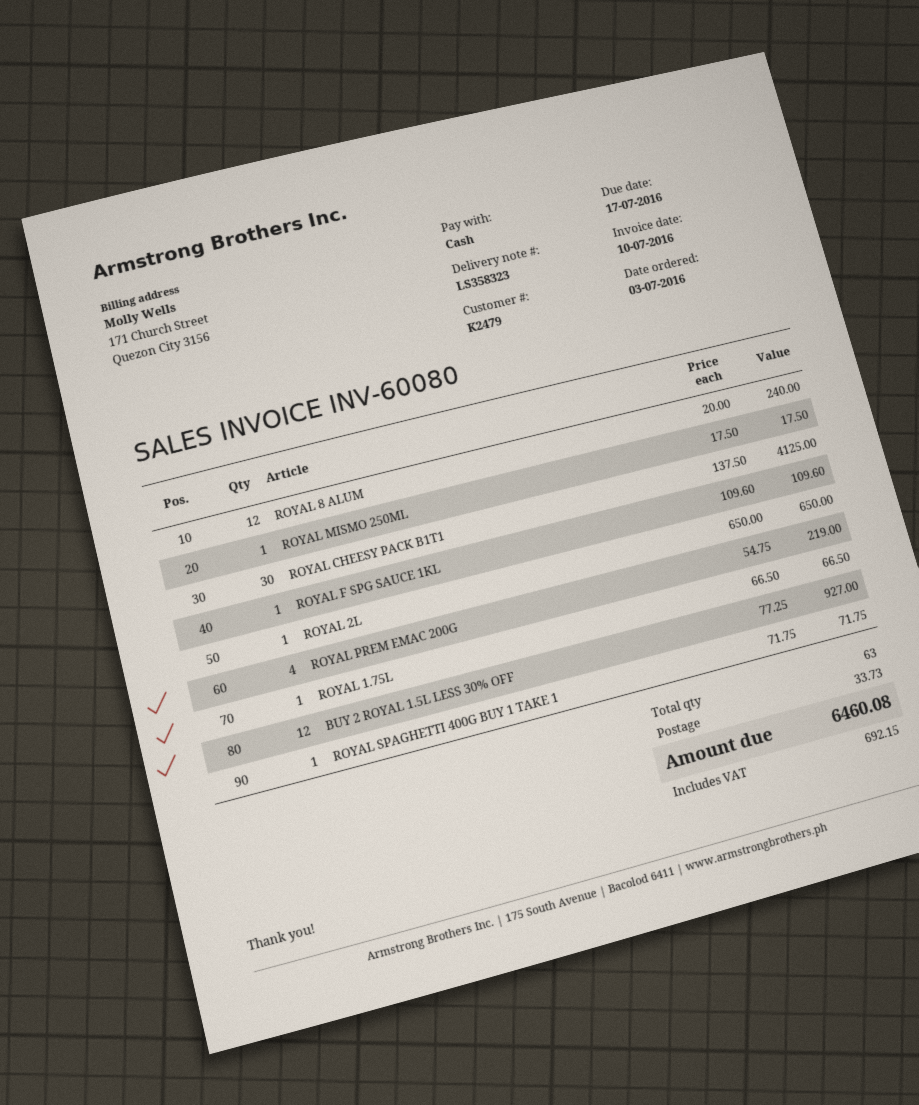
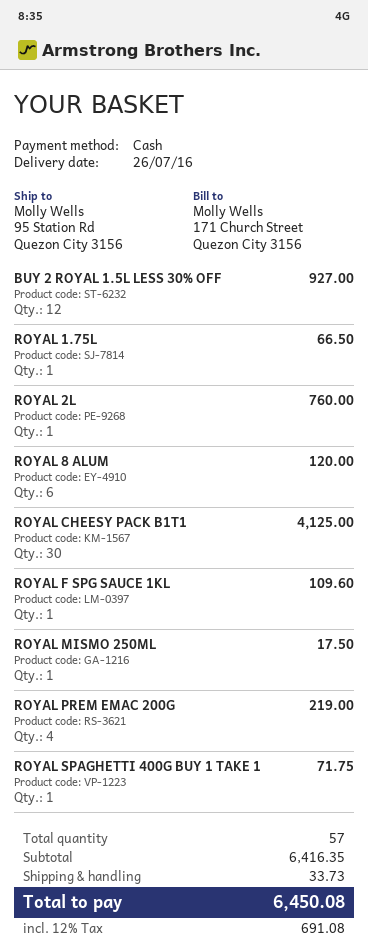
ROYAL 8 ALUM: 12 for 240.00 -> 6 for 120.00
ROYAL 2L: 1 for 650.00 -> 1 for 760.00
total quantity: 63 -> 57
tax: 692.15 -> 691.08
total: 6460.08 -> 6450.08

